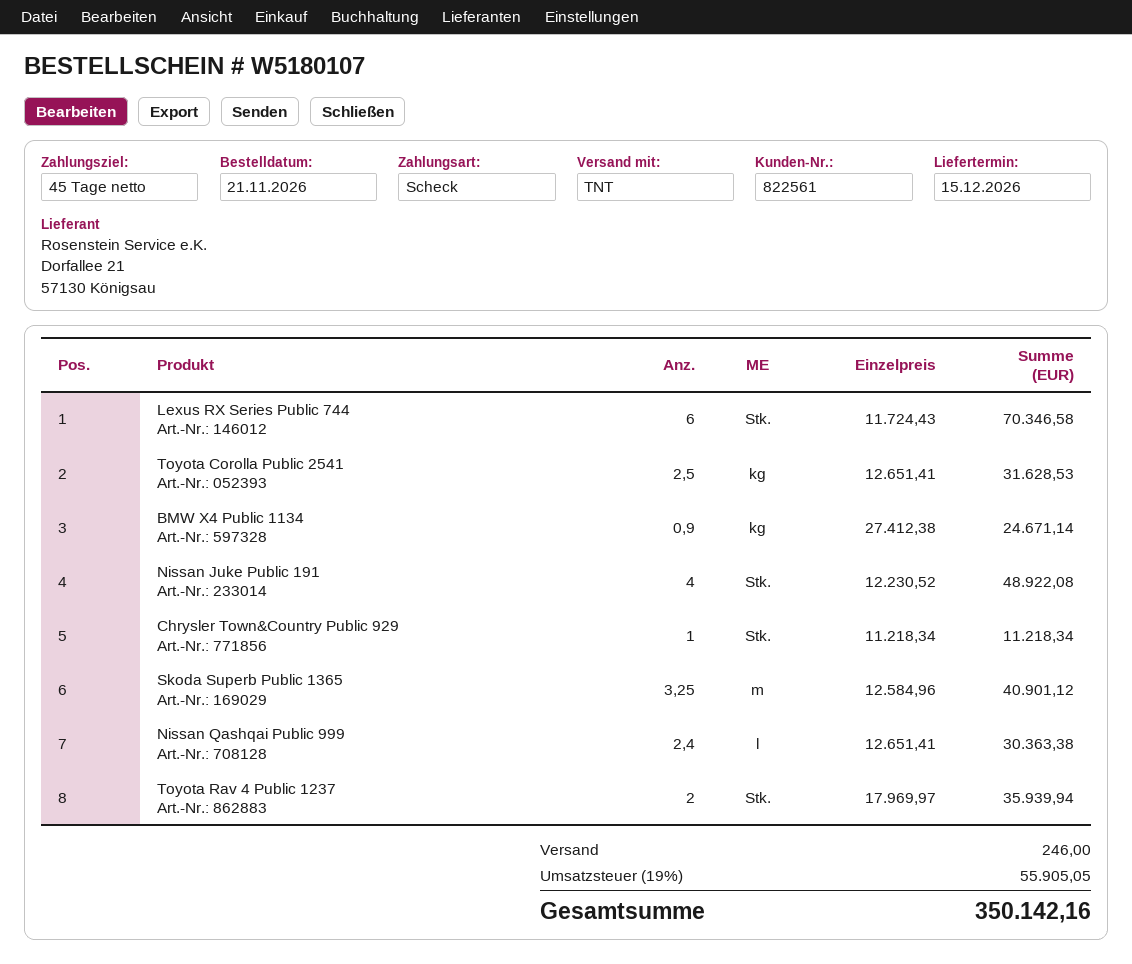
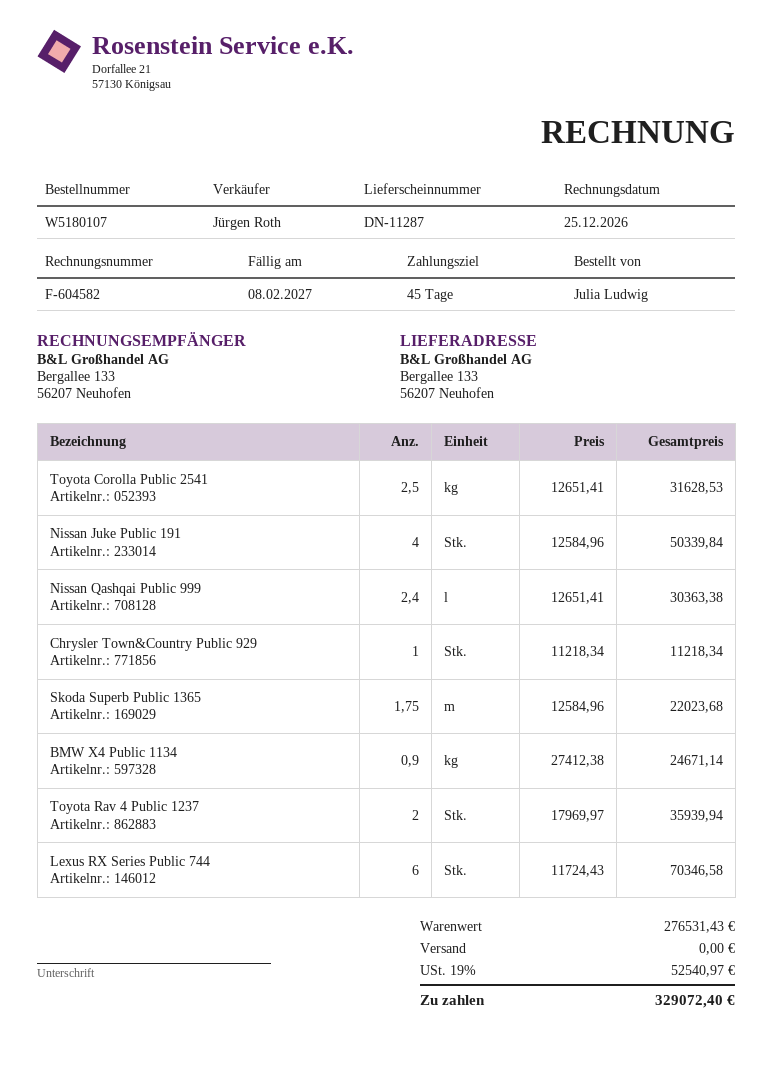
Nissan Juke Public 191: 4 x 12230.52 = 48922.08 -> 4 x 12584.96 = 50339.84
Skoda Superb Public 1365: 3.25 x 12584.96 = 40901.12 -> 1.75 x 12584.96 = 22023.68
shipping: 246.00 -> 0.00
tax: 19% = 55905.05 -> 19% = 52540.97
total: 350142.16 -> 329072.40

